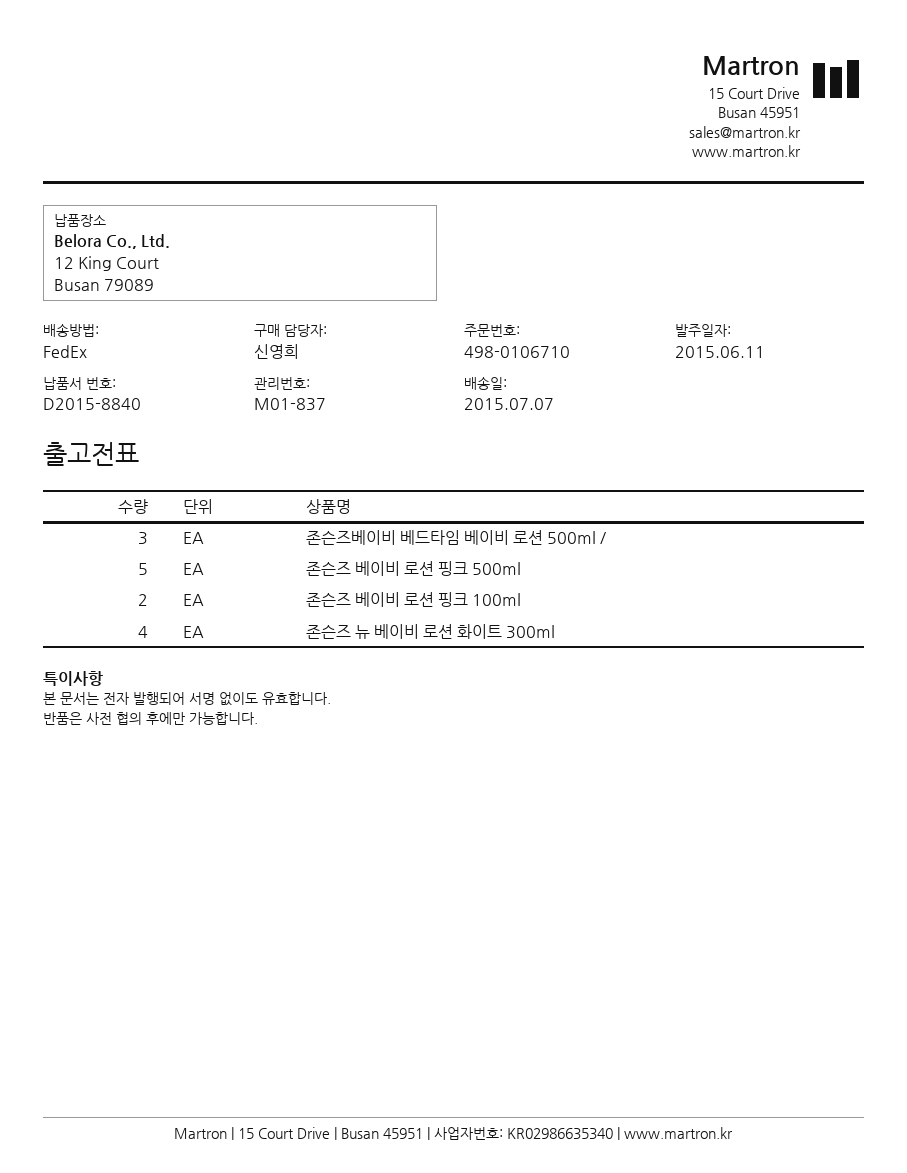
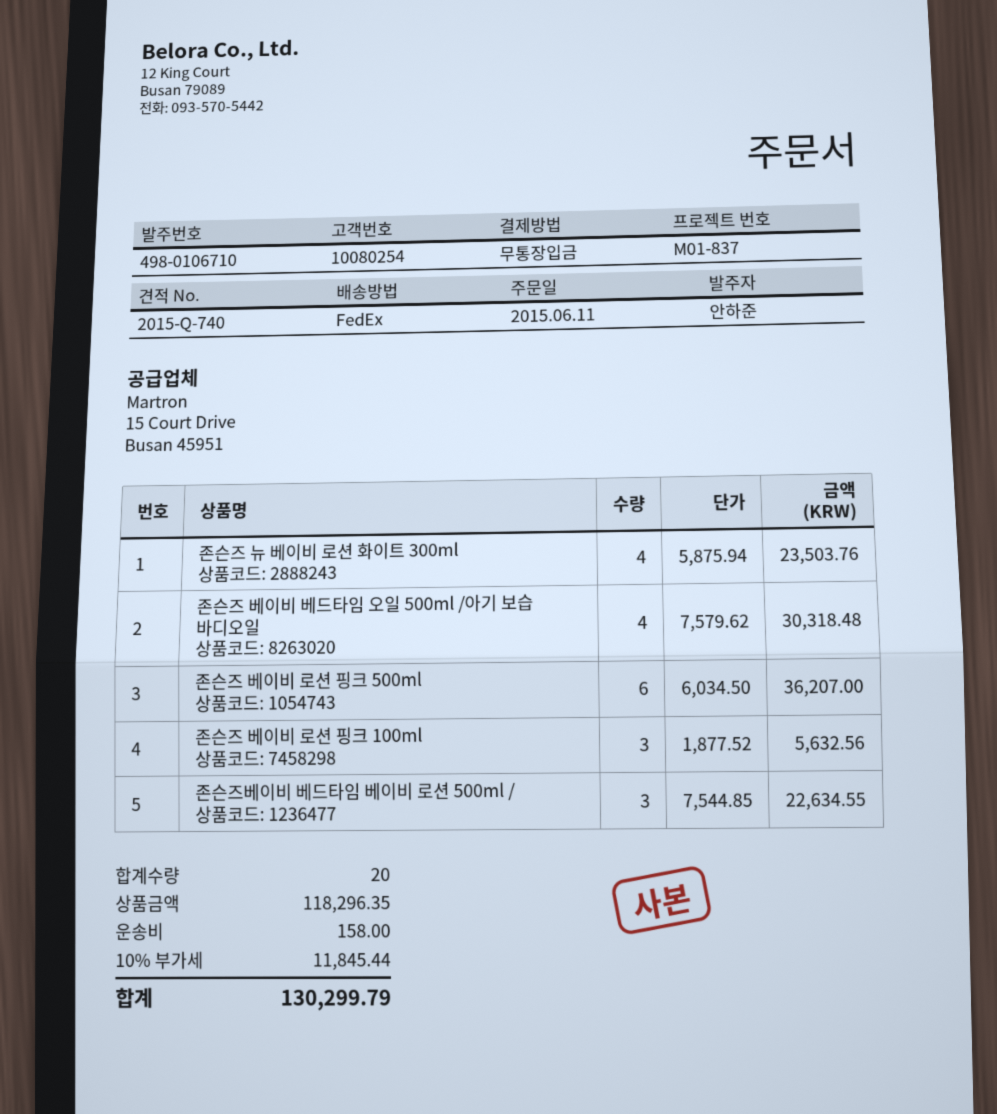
ordered by: 신영희 -> 안하준
존슨즈 베이비 로션 핑크 500ml: 5 -> 6
존슨즈 베이비 로션 핑크 100ml: 2 -> 3
존슨즈 베이비 베드타임 오일 500ml /아기 보습 바디오일: none -> 4

